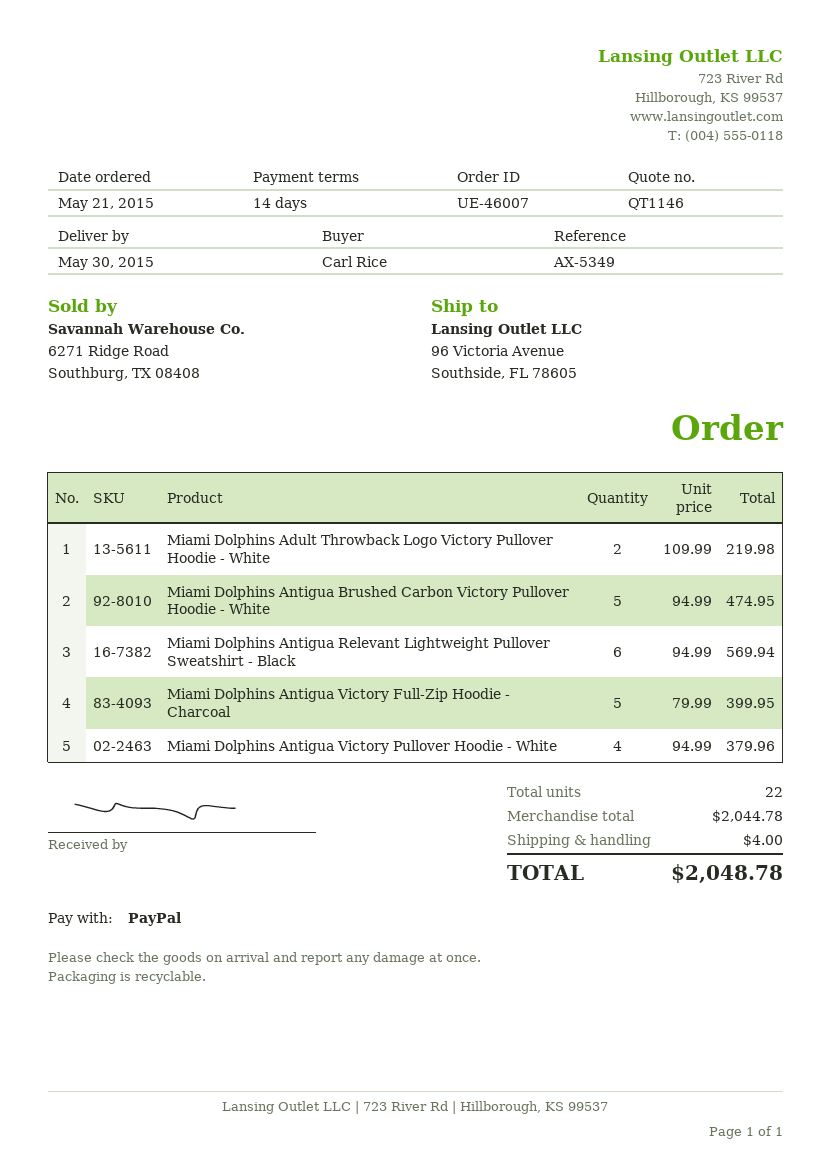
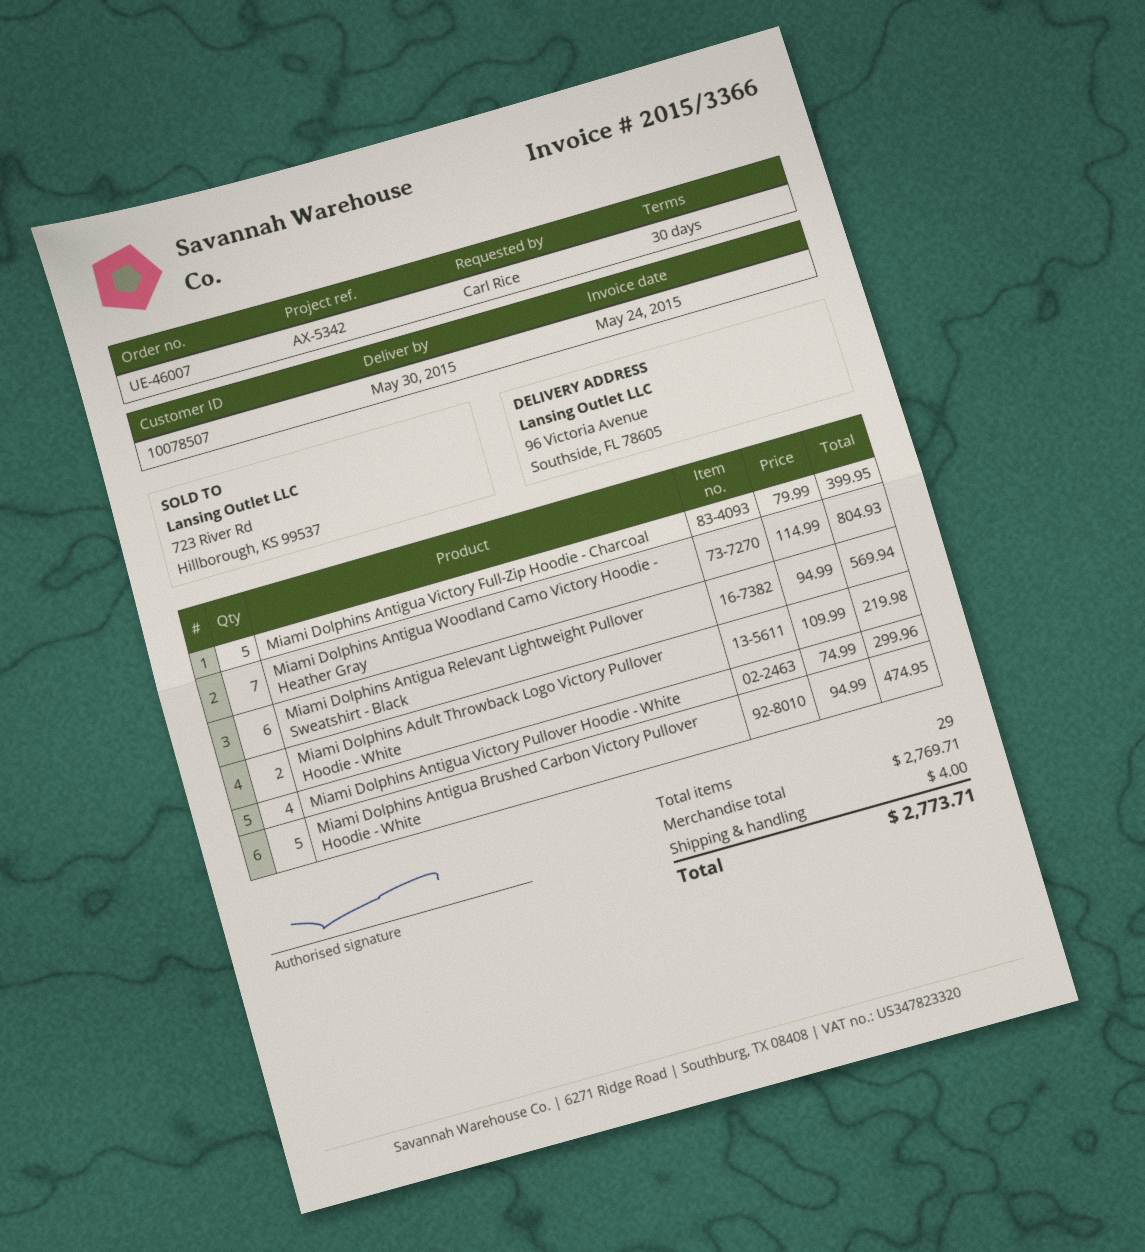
payment terms: 14 days -> 30 days
reference: AX-5349 -> AX-5342
Miami Dolphins Antigua Victory Pullover Hoodie - White: 4 x 94.99 = 379.96 -> 4 x 74.99 = 299.96
Miami Dolphins Antigua Woodland Camo Victory Hoodie - Heather Gray: none -> 7 x 114.99 = 804.93
total quantity: 22 -> 29
subtotal: 2044.78 -> 2769.71
total: 2048.78 -> 2773.71

